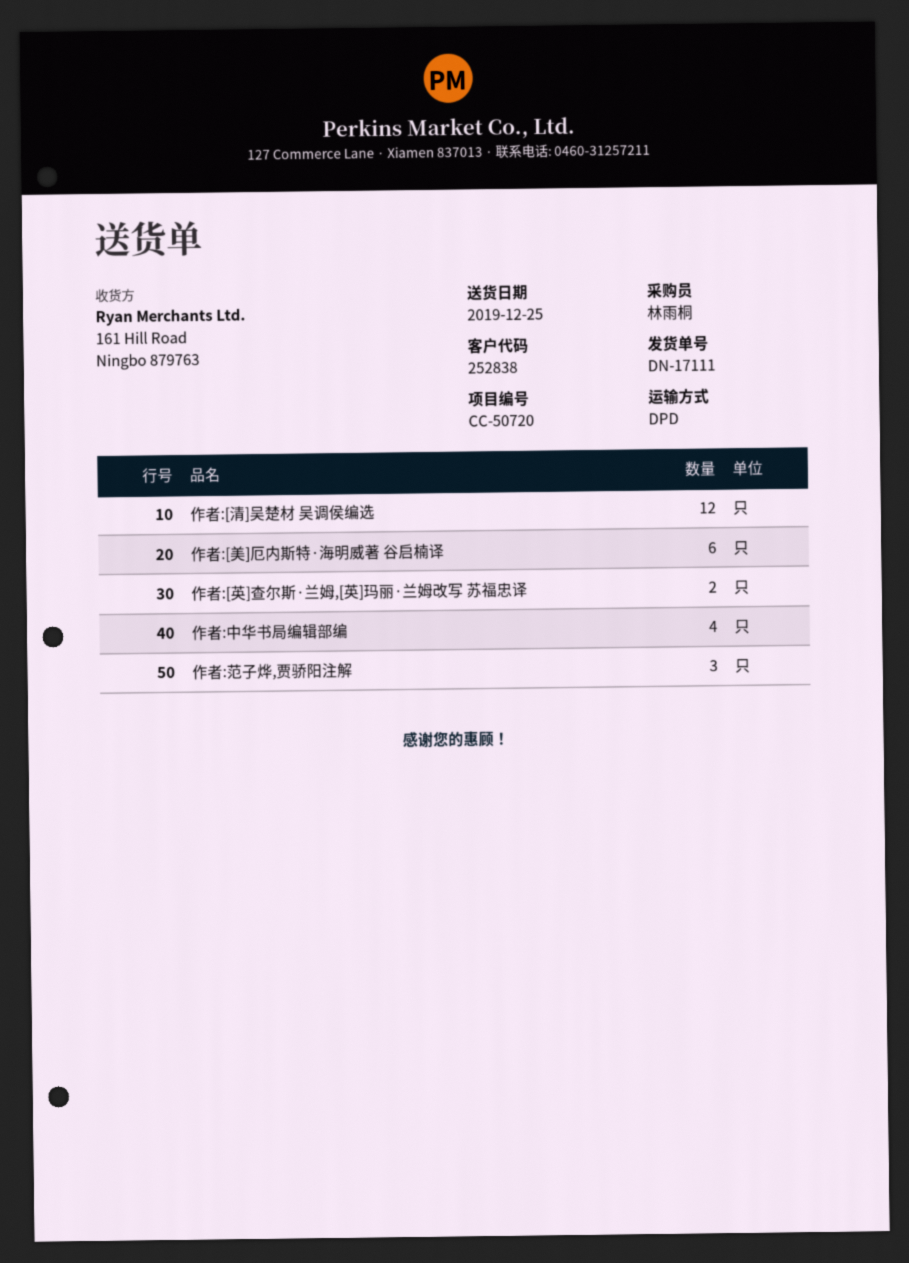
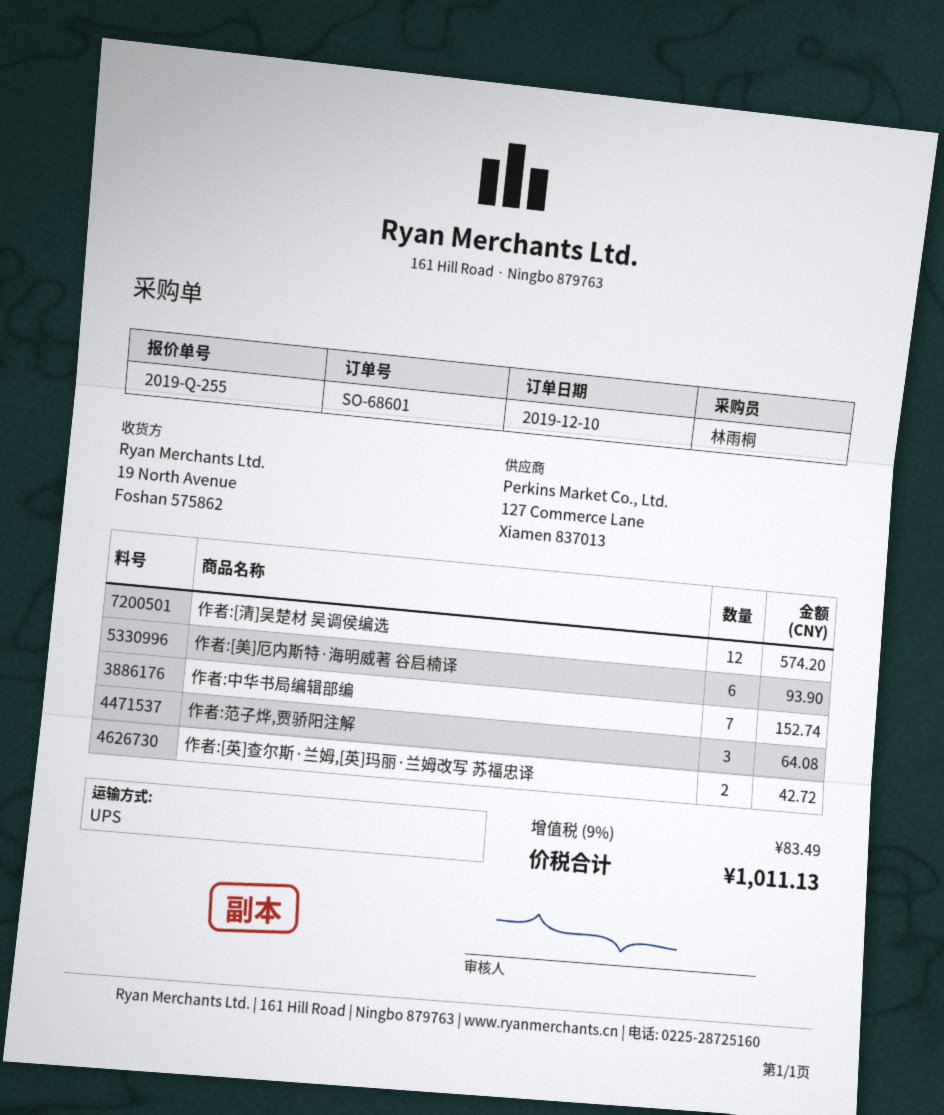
shipping method: DPD -> UPS
ship to: 161 Hill Road, Ningbo 879763 -> 19 North Avenue, Foshan 575862
作者:中华书局编辑部编: 4 -> 7

